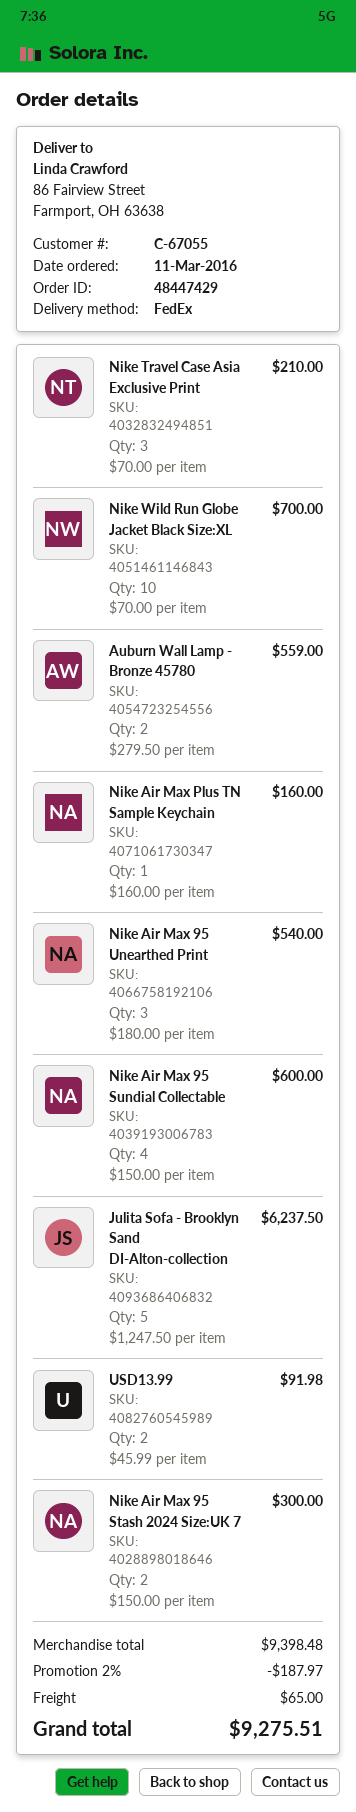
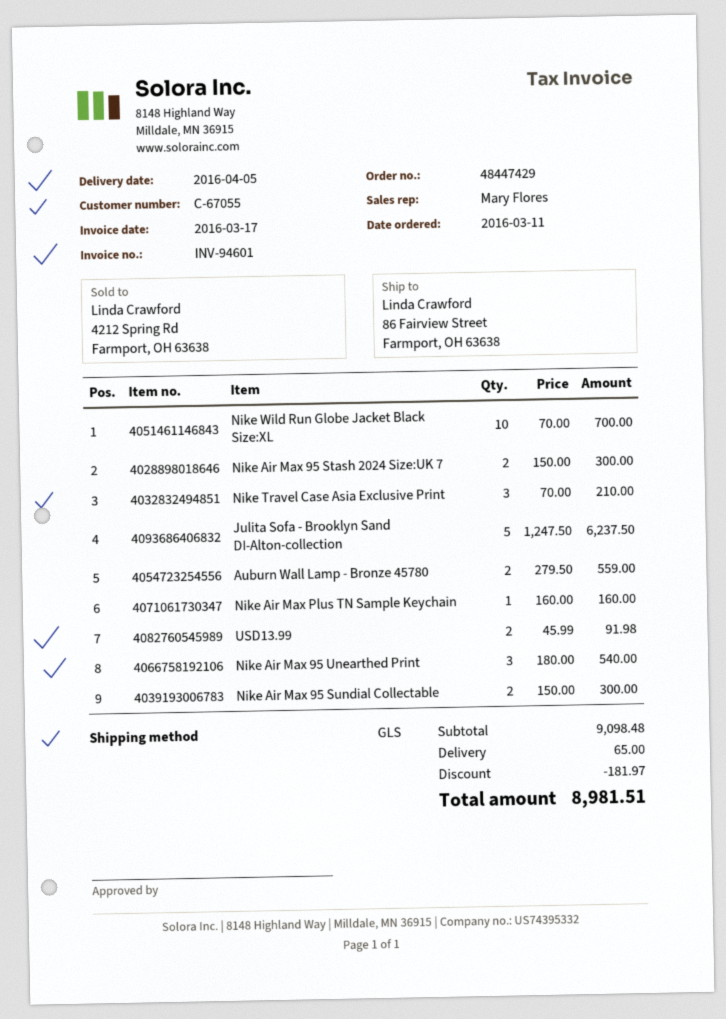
shipping method: FedEx -> GLS
Nike Air Max 95 Sundial Collectable: 4 x 150.00 = 600.00 -> 2 x 150.00 = 300.00
subtotal: 9398.48 -> 9098.48
discount: 187.97 -> 181.97
total: 9275.51 -> 8981.51

